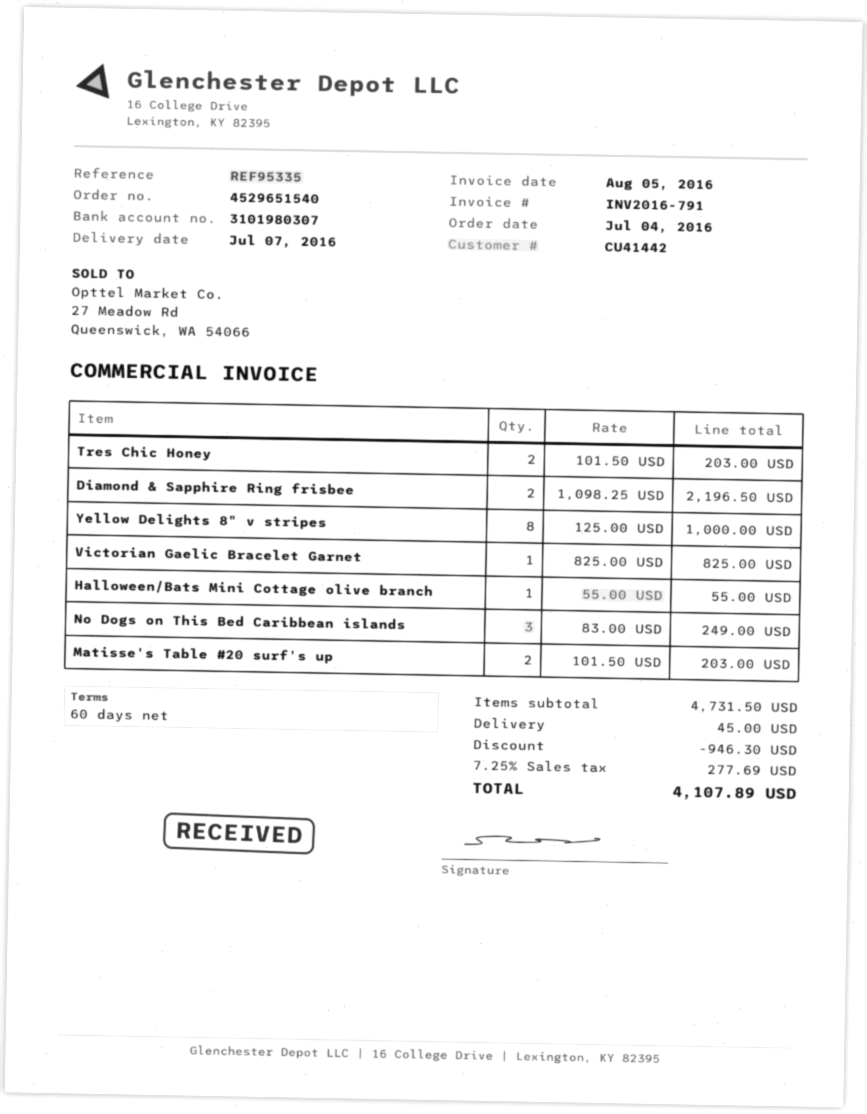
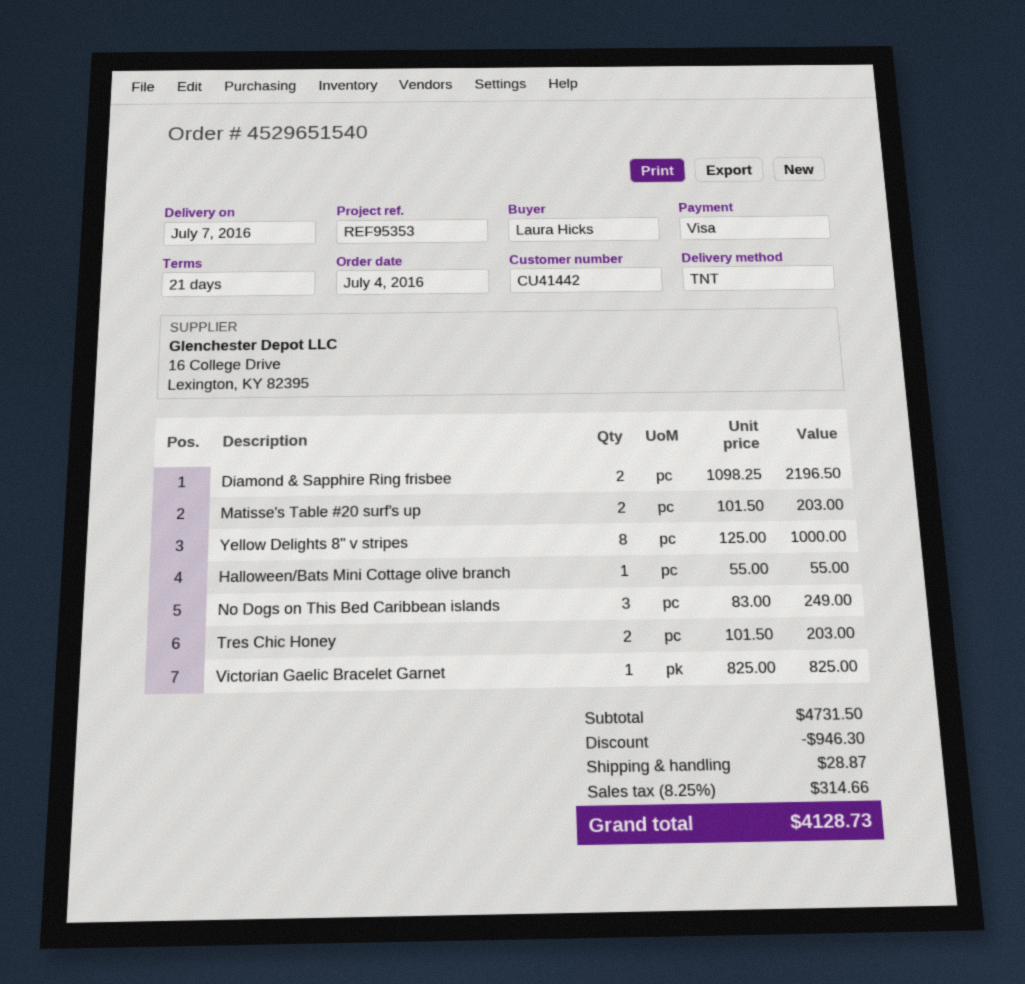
payment terms: 60 days -> 21 days
reference: REF95335 -> REF95353
shipping: 45.00 -> 28.87
tax: 7.25% = 277.69 -> 8.25% = 314.66
total: 4107.89 -> 4128.73

